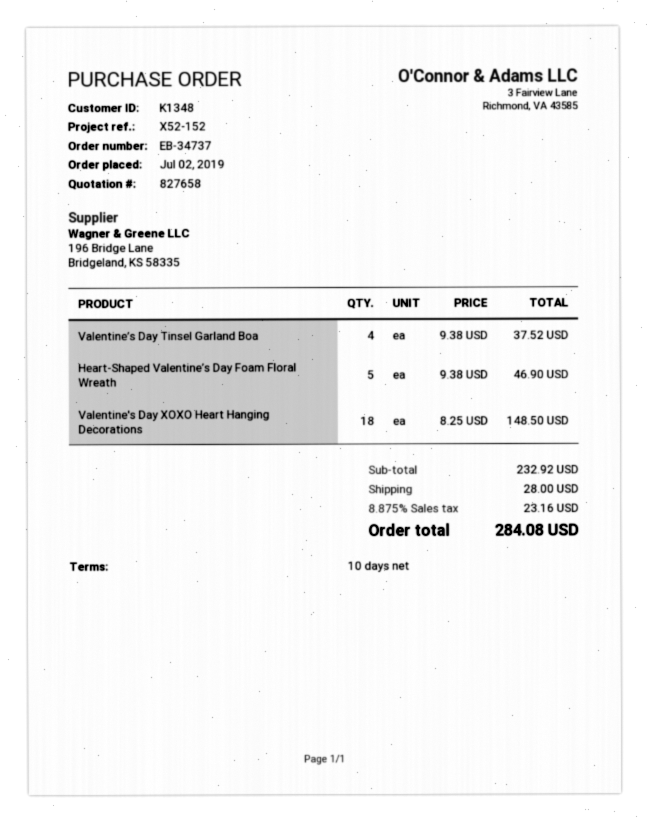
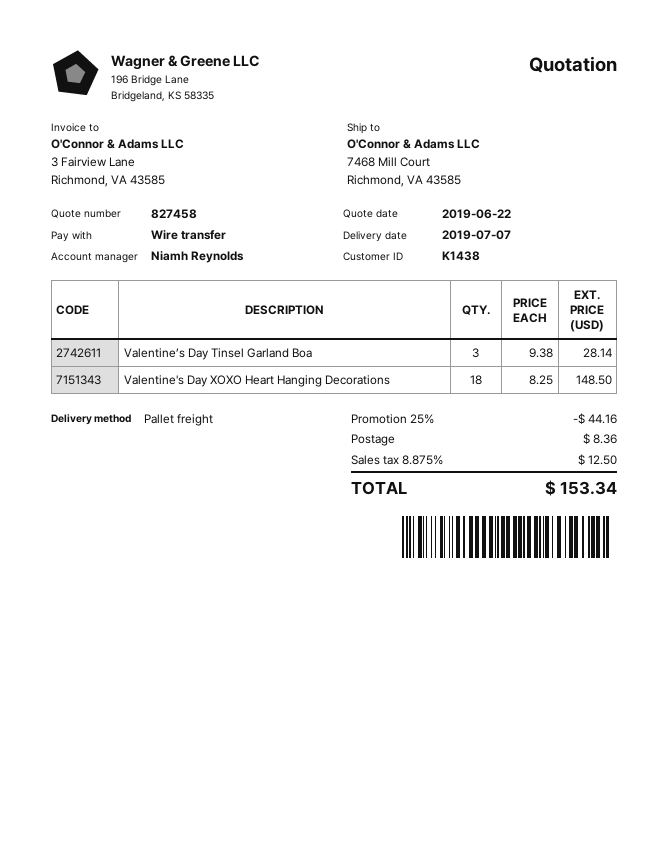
quote number: 827658 -> 827458
customer number: K1348 -> K1438
Valentine’s Day Tinsel Garland Boa: 4 x 9.38 = 37.52 -> 3 x 9.38 = 28.14
Heart-Shaped Valentine’s Day Foam Floral Wreath: 5 x 9.38 = 46.90 -> none
discount: none -> 25% = 44.16
shipping: 28.00 -> 8.36
tax: 8.875% = 23.16 -> 8.875% = 12.50
total: 284.08 -> 153.34

